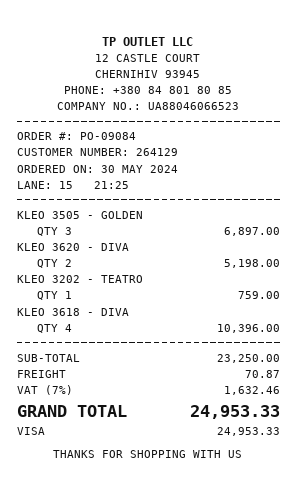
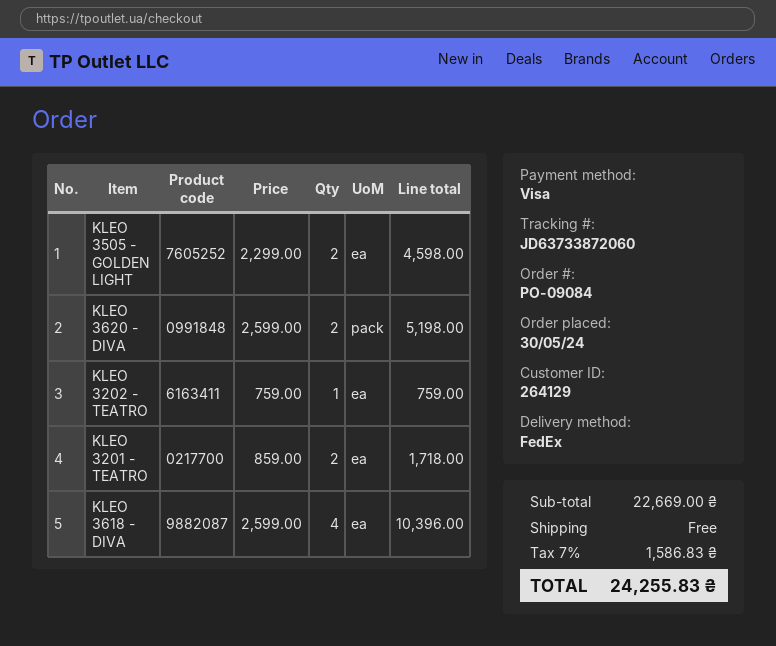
KLEO 3505 - GOLDEN: 3 for 6897.00 -> 2 for 4598.00
KLEO 3201 - TEATRO: none -> 2 for 1718.00
subtotal: 23250.00 -> 22669.00
shipping: 70.87 -> 0.00
tax: 7% = 1632.46 -> 7% = 1586.83
total: 24953.33 -> 24255.83

